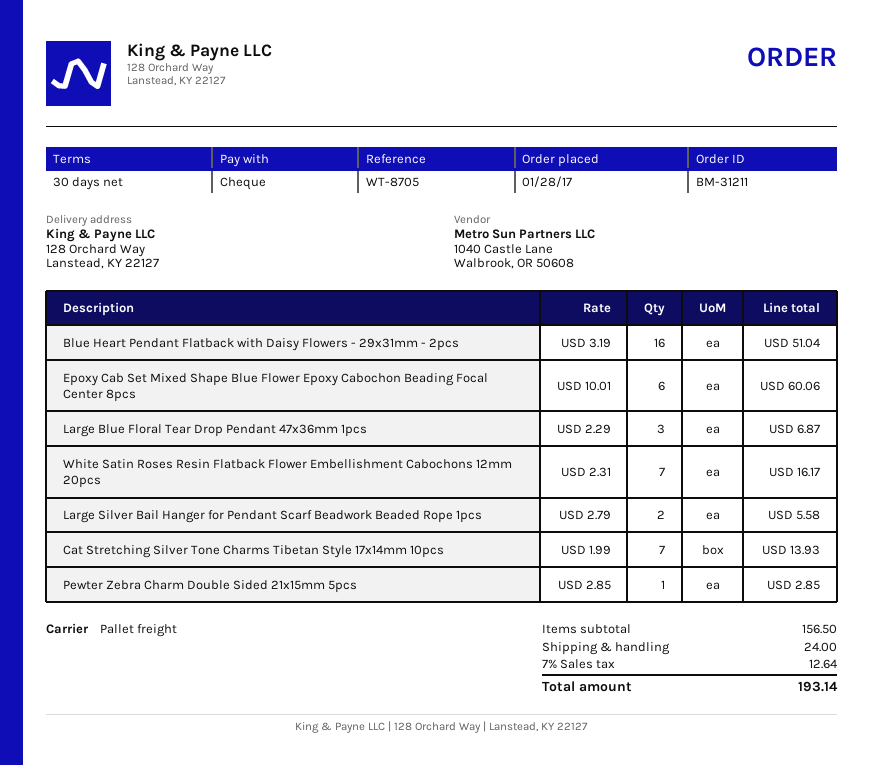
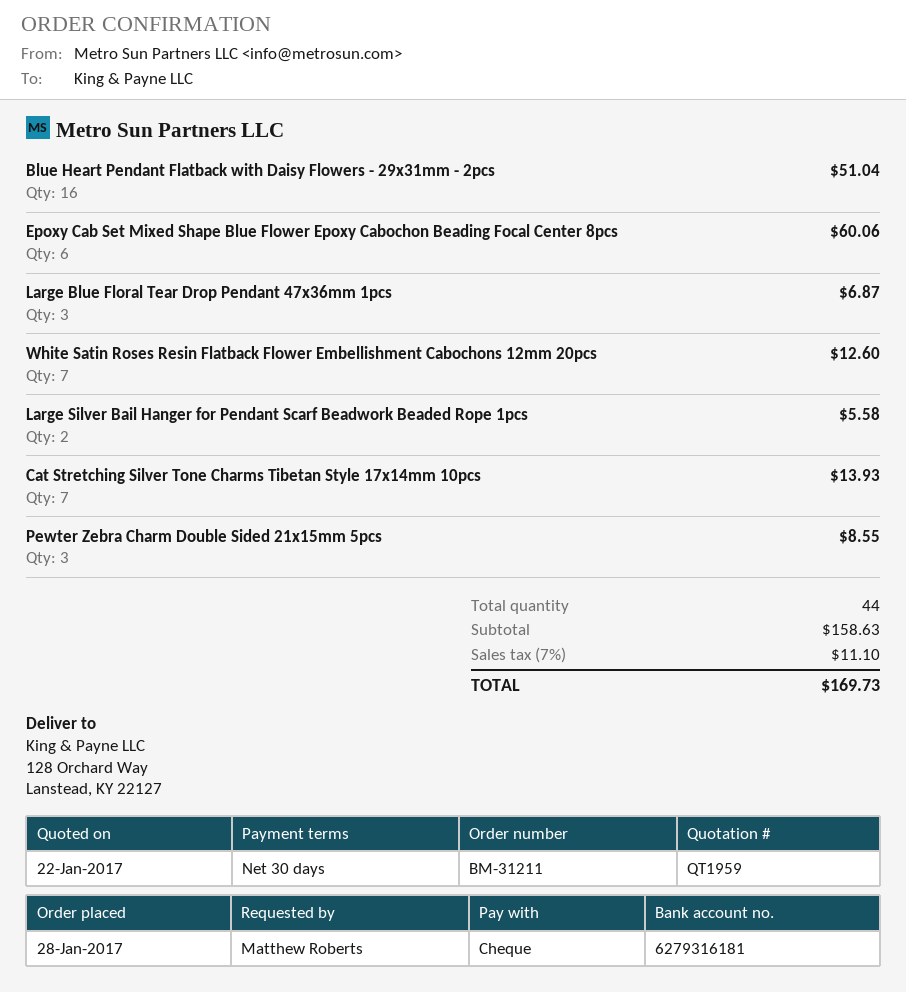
White Satin Roses Resin Flatback Flower Embellishment Cabochons 12mm 20pcs: 7 for 16.17 -> 7 for 12.60
Pewter Zebra Charm Double Sided 21x15mm 5pcs: 1 for 2.85 -> 3 for 8.55
subtotal: 156.50 -> 158.63
shipping: 24.00 -> none
tax: 7% = 12.64 -> 7% = 11.10
total: 193.14 -> 169.73

